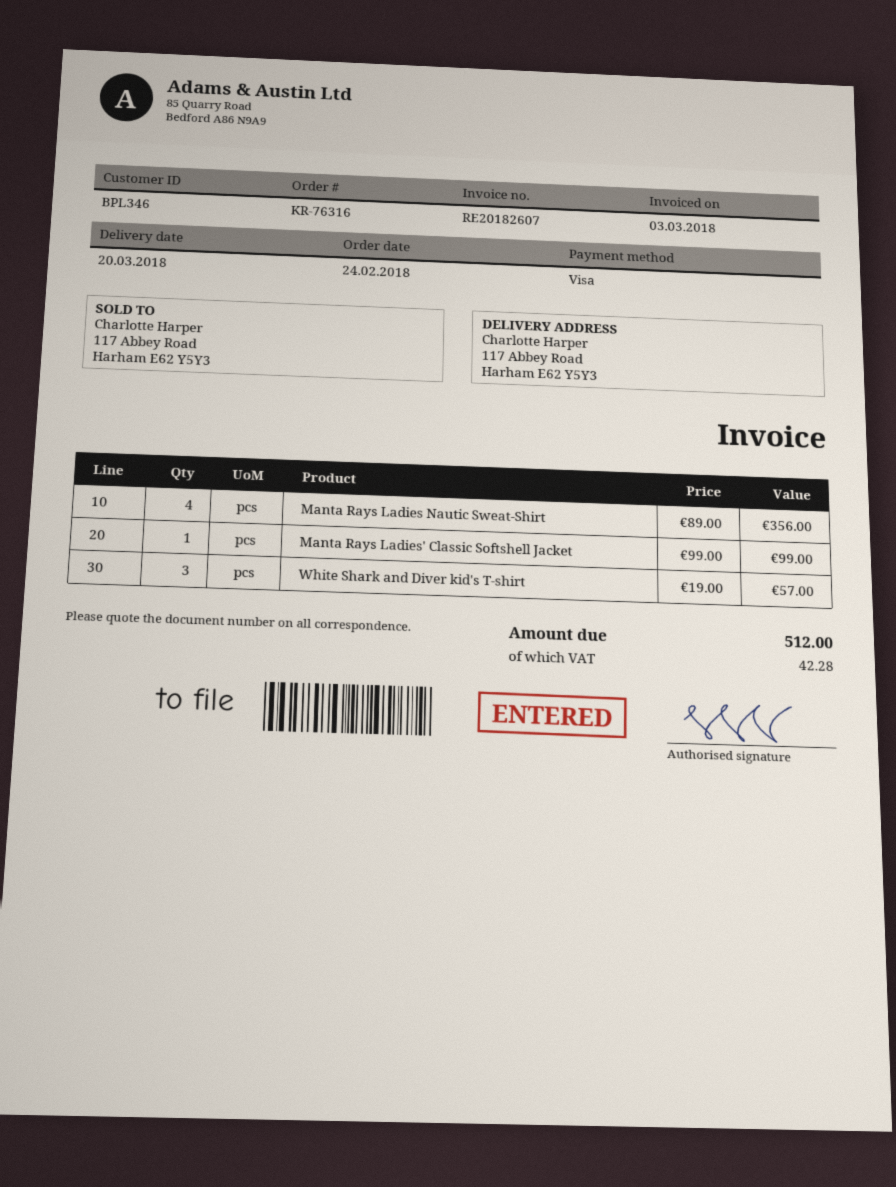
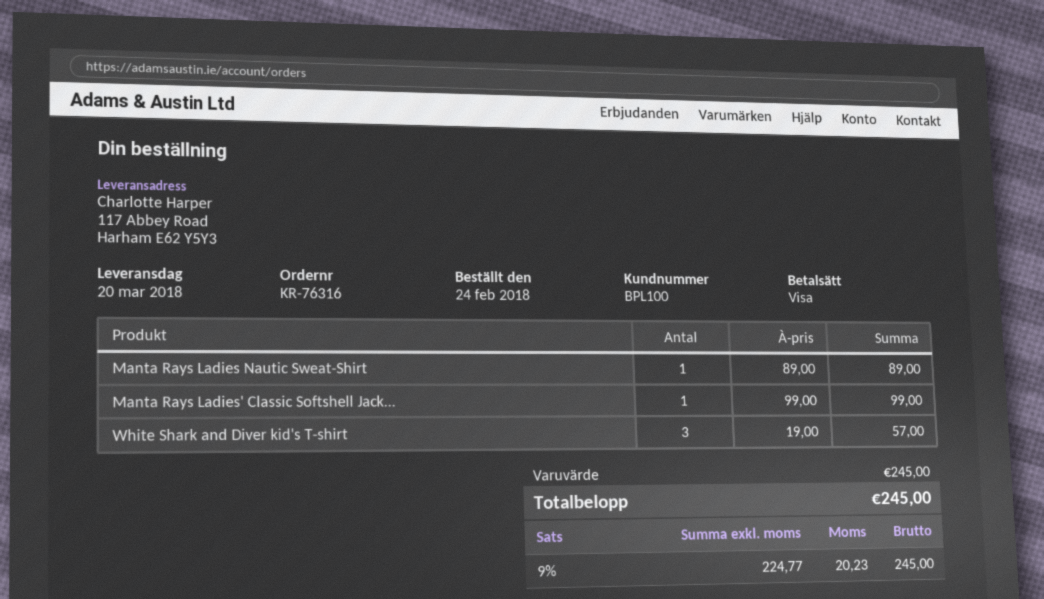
customer number: BPL346 -> BPL100
Manta Rays Ladies Nautic Sweat-Shirt: 4 x 89.00 = 356.00 -> 1 x 89.00 = 89.00
tax: 42.28 -> 20.23
total: 512.00 -> 245.00

